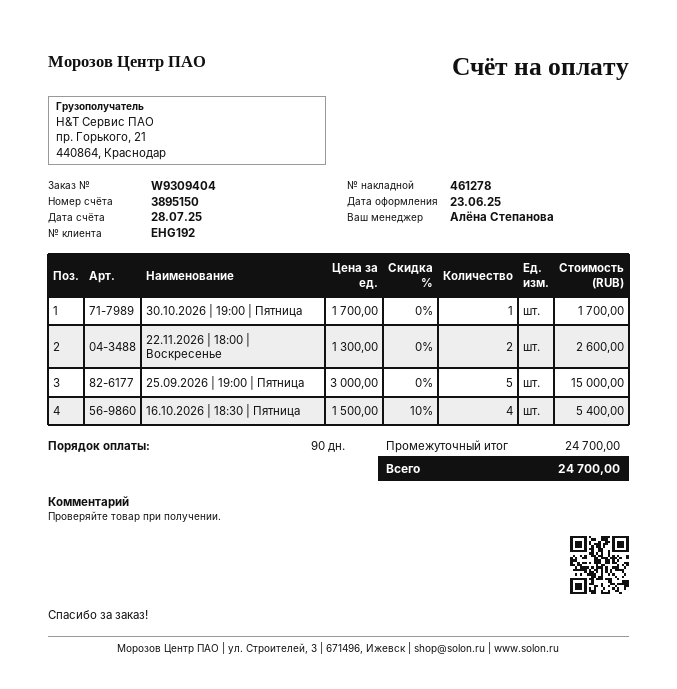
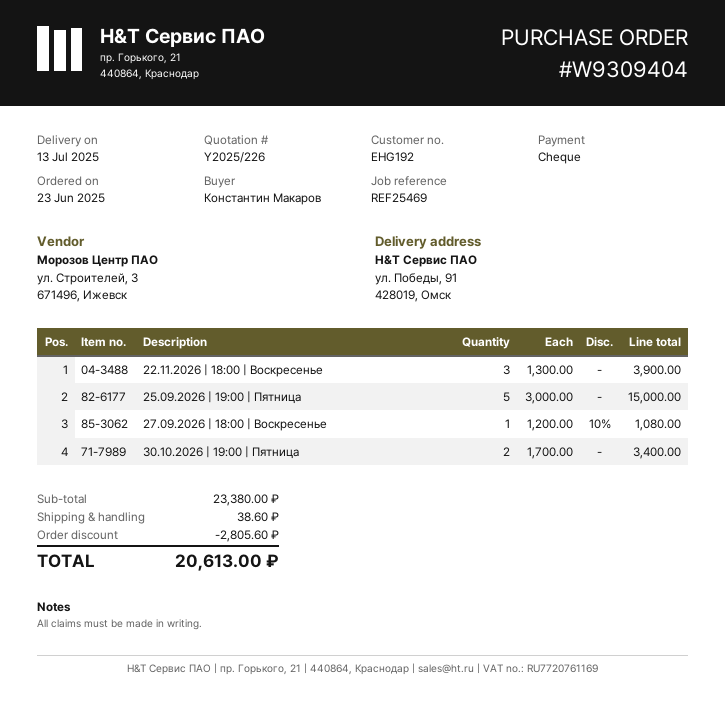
ship to: пр. Горького, 21, 440864, Краснодар -> ул. Победы, 91, 428019, Омск
30.10.2026 | 19:00 | Пятница: 1 x 1700.00 = 1700.00 -> 2 x 1700.00 = 3400.00
22.11.2026 | 18:00 | Воскресенье: 2 x 1300.00 = 2600.00 -> 3 x 1300.00 = 3900.00
16.10.2026 | 18:30 | Пятница: 4 x 1500.00 - 10% = 5400.00 -> none
27.09.2026 | 18:00 | Воскресенье: none -> 1 x 1200.00 - 10% = 1080.00
subtotal: 24700.00 -> 23380.00
discount: none -> 2805.60
shipping: none -> 38.60
total: 24700.00 -> 20613.00

